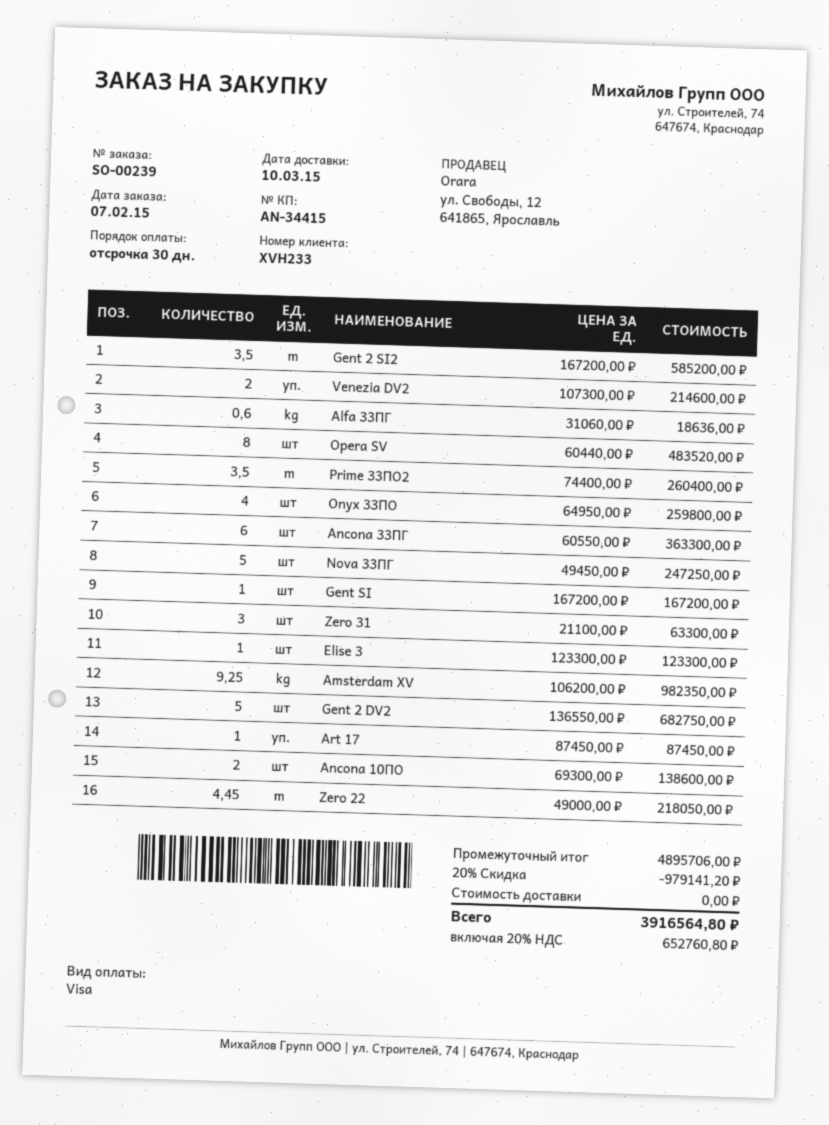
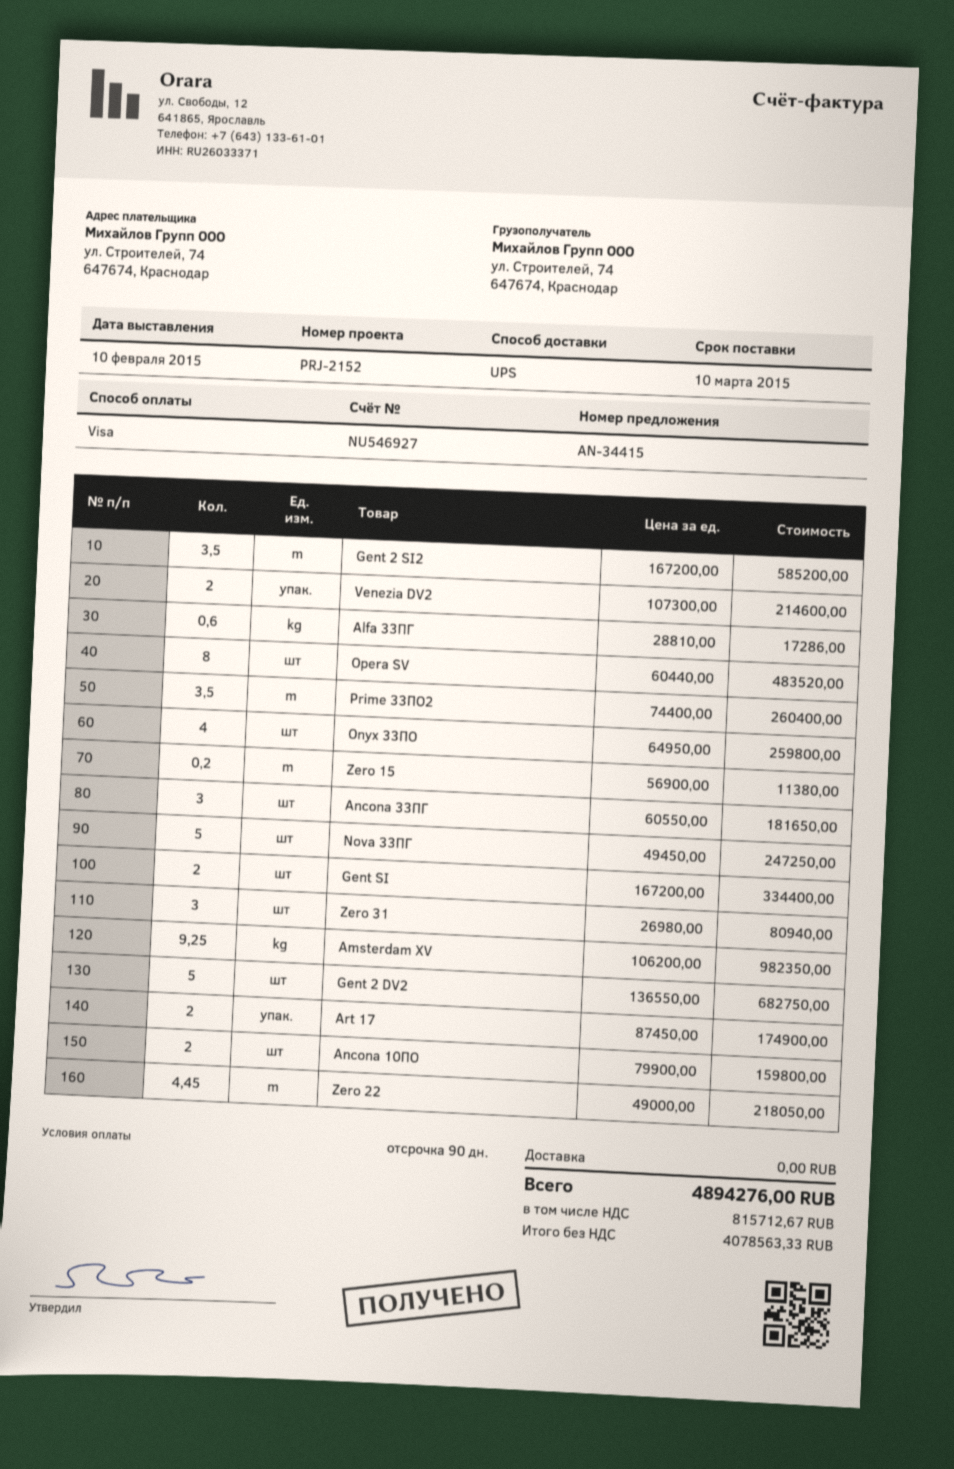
payment terms: 30 days -> 90 days
Alfa 33ПГ: 0.6 x 31060.00 = 18636.00 -> 0.6 x 28810.00 = 17286.00
Ancona 33ПГ: 6 x 60550.00 = 363300.00 -> 3 x 60550.00 = 181650.00
Gent SI: 1 x 167200.00 = 167200.00 -> 2 x 167200.00 = 334400.00
Zero 31: 3 x 21100.00 = 63300.00 -> 3 x 26980.00 = 80940.00
Elise 3: 1 x 123300.00 = 123300.00 -> none
Art 17: 1 x 87450.00 = 87450.00 -> 2 x 87450.00 = 174900.00
Ancona 10ПО: 2 x 69300.00 = 138600.00 -> 2 x 79900.00 = 159800.00
Zero 15: none -> 0.2 x 56900.00 = 11380.00
discount: 20% = 979141.20 -> none
tax: 652760.80 -> 815712.67
total: 3916564.80 -> 4894276.00

